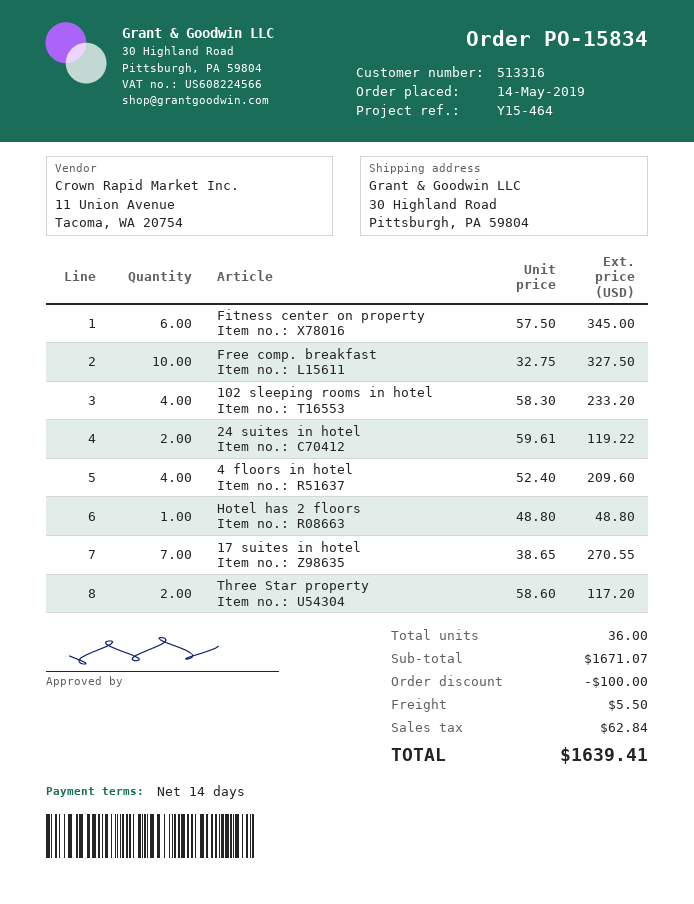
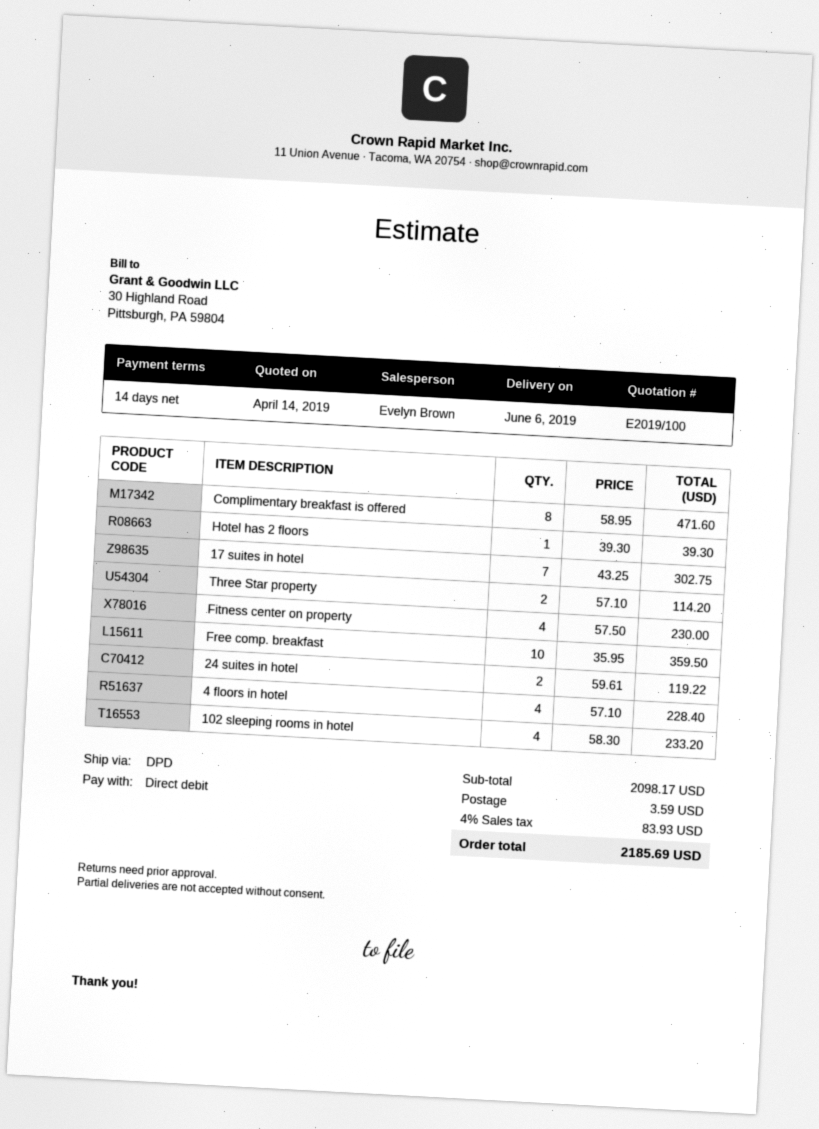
Fitness center on property: 6 x 57.50 = 345.00 -> 4 x 57.50 = 230.00
Free comp. breakfast: 10 x 32.75 = 327.50 -> 10 x 35.95 = 359.50
4 floors in hotel: 4 x 52.40 = 209.60 -> 4 x 57.10 = 228.40
Hotel has 2 floors: 1 x 48.80 = 48.80 -> 1 x 39.30 = 39.30
17 suites in hotel: 7 x 38.65 = 270.55 -> 7 x 43.25 = 302.75
Three Star property: 2 x 58.60 = 117.20 -> 2 x 57.10 = 114.20
Complimentary breakfast is offered: none -> 8 x 58.95 = 471.60
subtotal: 1671.07 -> 2098.17
discount: 100.00 -> none
shipping: 5.50 -> 3.59
tax: 62.84 -> 83.93
total: 1639.41 -> 2185.69

